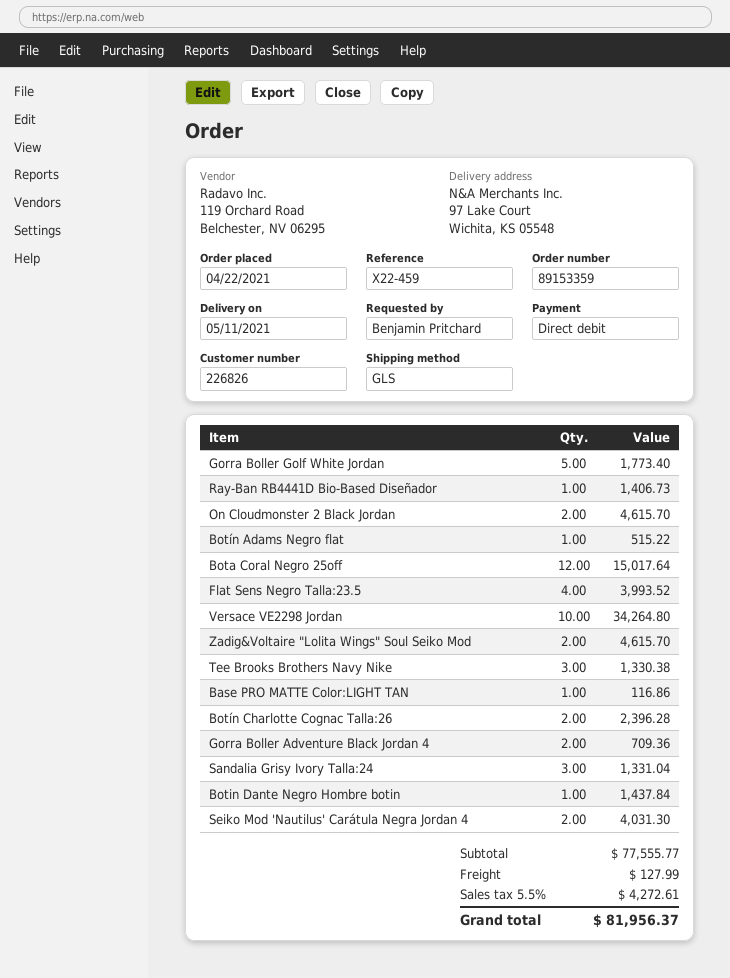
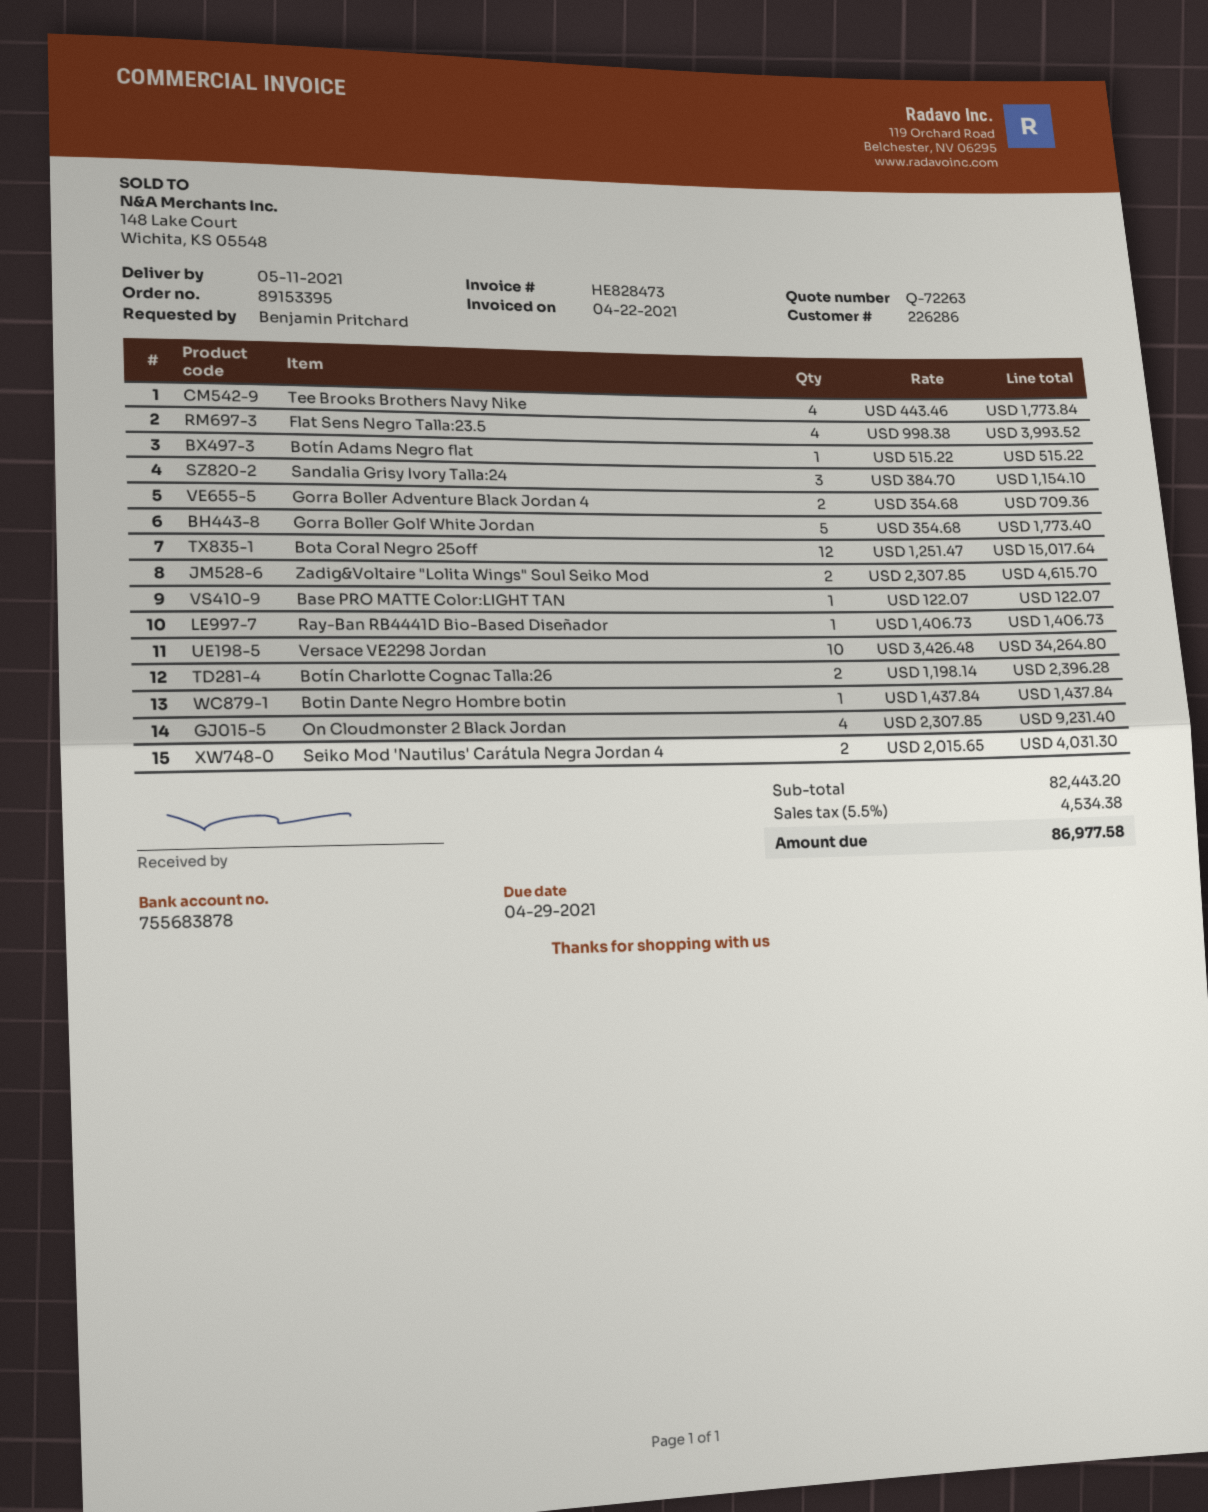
order number: 89153359 -> 89153395
customer number: 226826 -> 226286
On Cloudmonster 2 Black Jordan: 2 for 4615.70 -> 4 for 9231.40
Tee Brooks Brothers Navy Nike: 3 for 1330.38 -> 4 for 1773.84
Base PRO MATTE Color:LIGHT TAN: 1 for 116.86 -> 1 for 122.07
Sandalia Grisy Ivory Talla:24: 3 for 1331.04 -> 3 for 1154.10
subtotal: 77555.77 -> 82443.20
shipping: 127.99 -> none
tax: 5.5% = 4272.61 -> 5.5% = 4534.38
total: 81956.37 -> 86977.58

